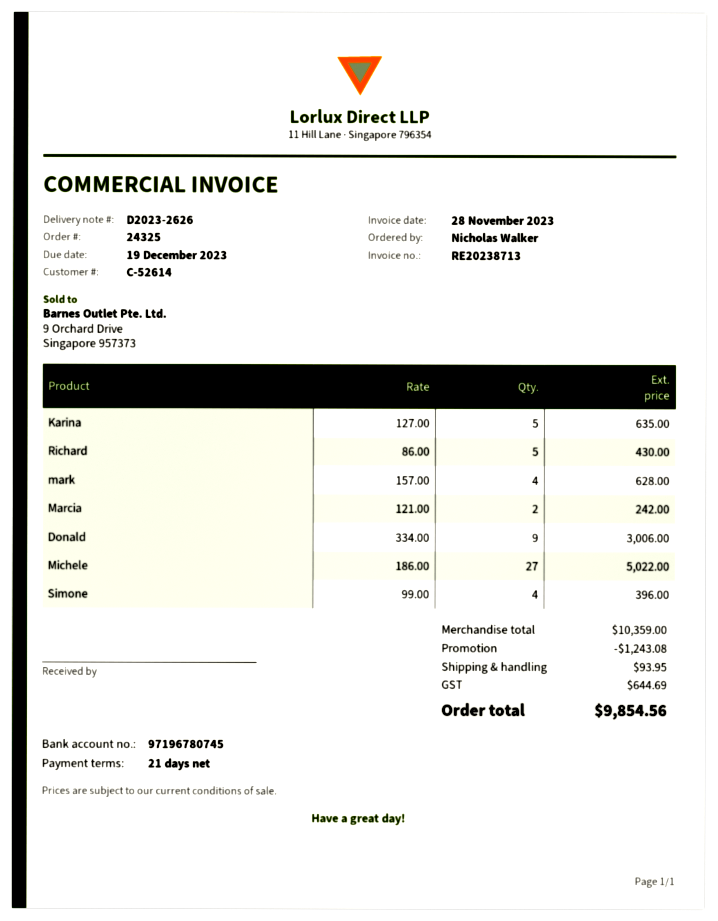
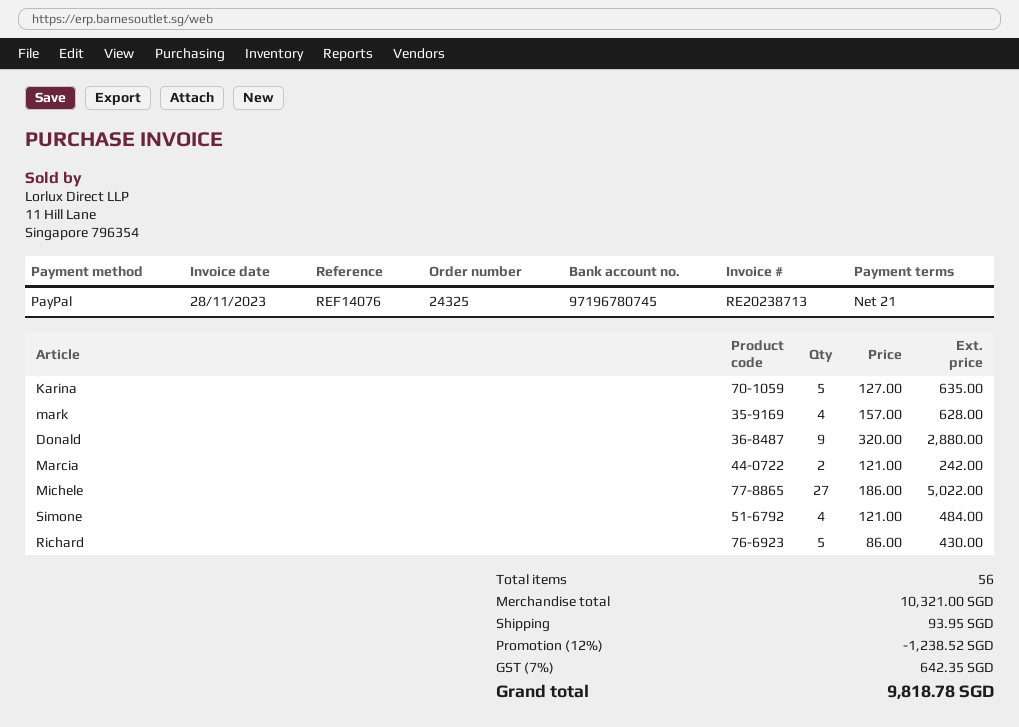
Donald: 9 x 334.00 = 3006.00 -> 9 x 320.00 = 2880.00
Simone: 4 x 99.00 = 396.00 -> 4 x 121.00 = 484.00
subtotal: 10359.00 -> 10321.00
discount: 1243.08 -> 1238.52
tax: 644.69 -> 642.35
total: 9854.56 -> 9818.78

